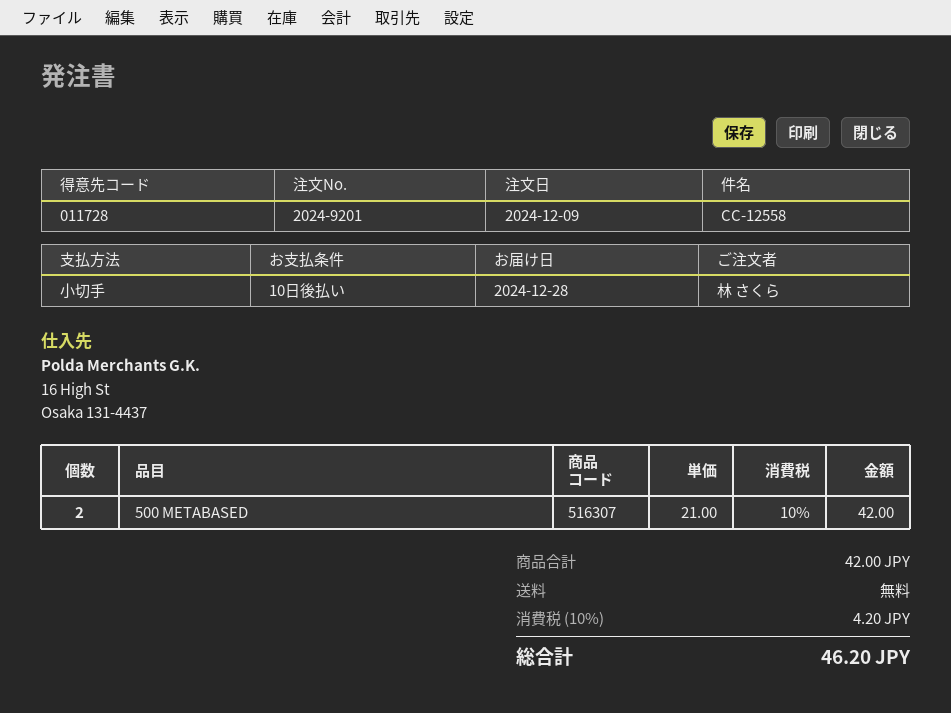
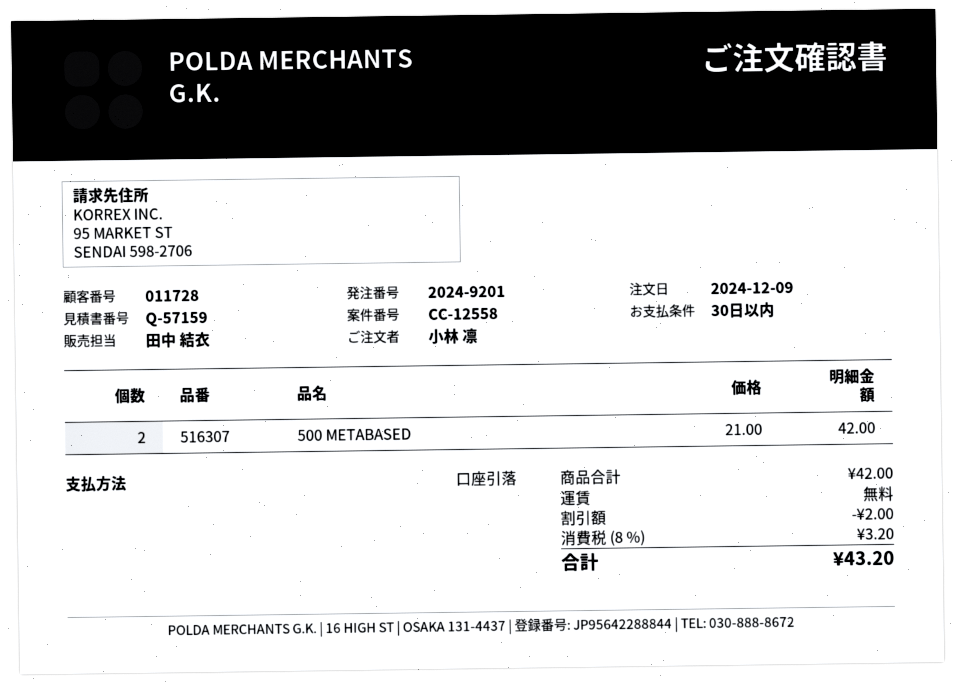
payment terms: 10 days -> 30 days
ordered by: 林 さくら -> 小林 凛
payment method: cheque -> direct debit
discount: none -> 2.00
tax: 10% = 4.20 -> 8% = 3.20
total: 46.20 -> 43.20

